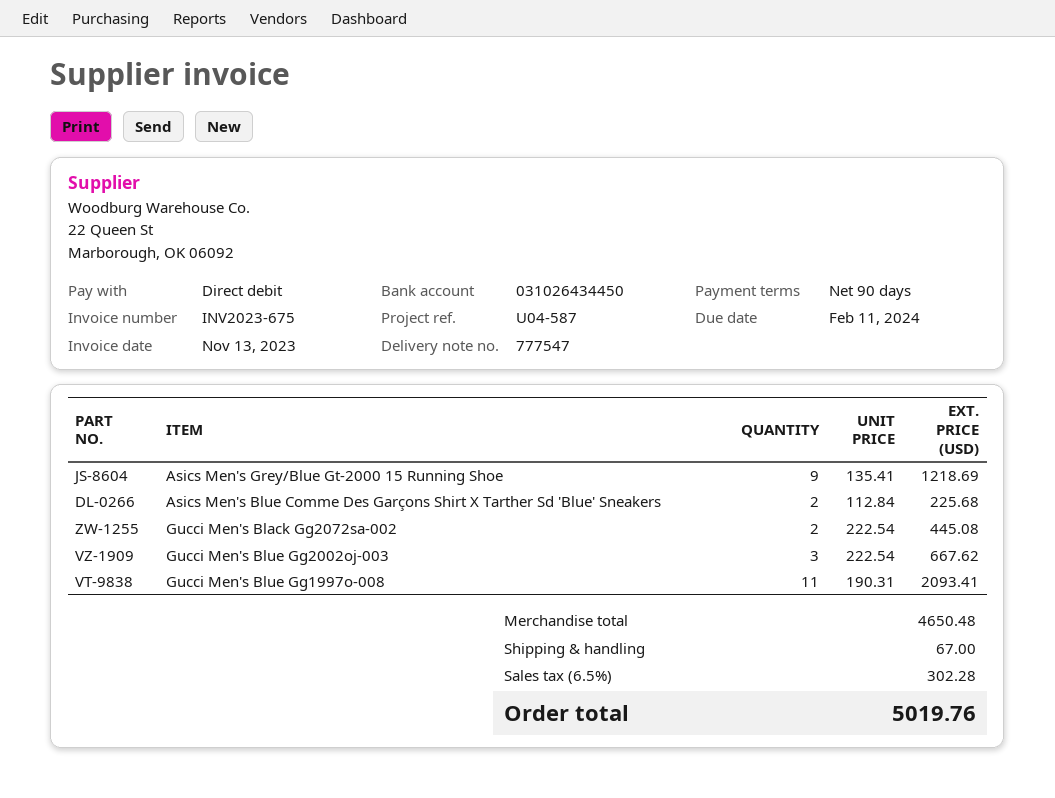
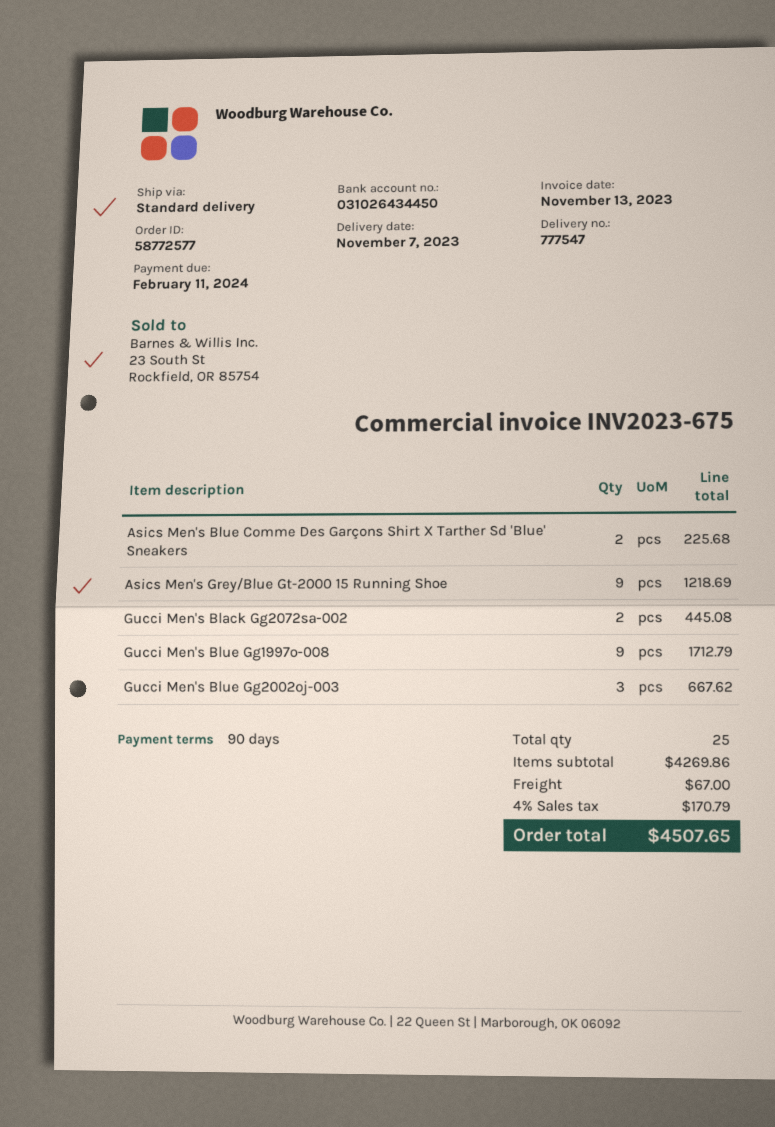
Gucci Men's Blue Gg1997o-008: 11 for 2093.41 -> 9 for 1712.79
subtotal: 4650.48 -> 4269.86
tax: 6.5% = 302.28 -> 4% = 170.79
total: 5019.76 -> 4507.65

